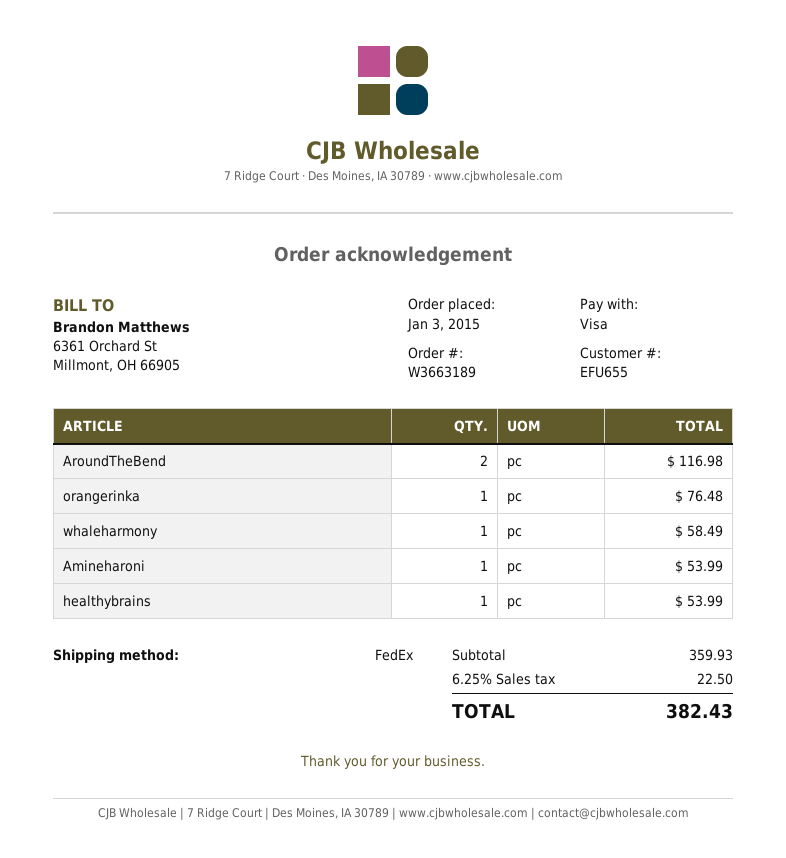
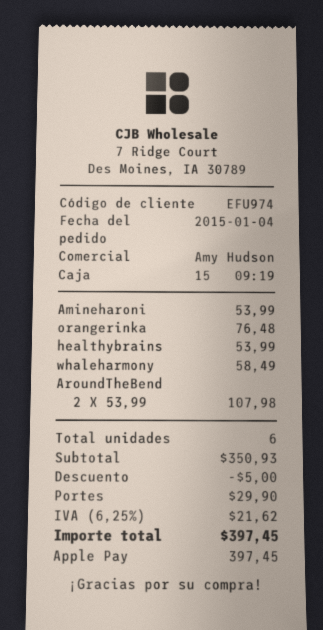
order date: 2015-01-03 -> 2015-01-04
customer number: EFU655 -> EFU974
payment method: Visa -> Apple Pay
AroundTheBend: 2 for 116.98 -> 2 for 107.98
subtotal: 359.93 -> 350.93
discount: none -> 5.00
shipping: none -> 29.90
tax: 6.25% = 22.50 -> 6.25% = 21.62
total: 382.43 -> 397.45

